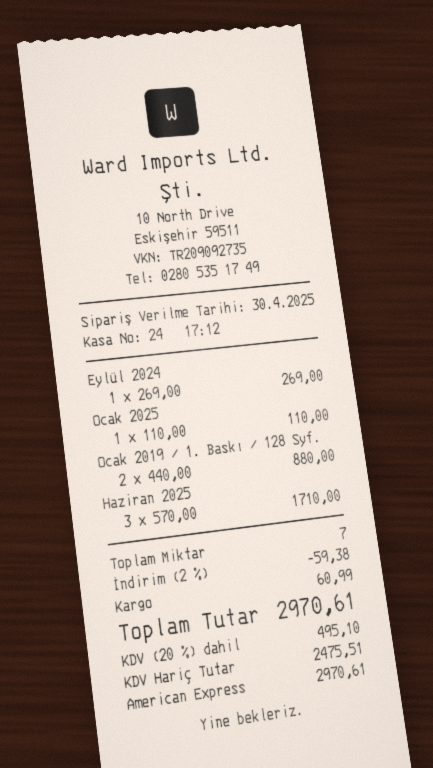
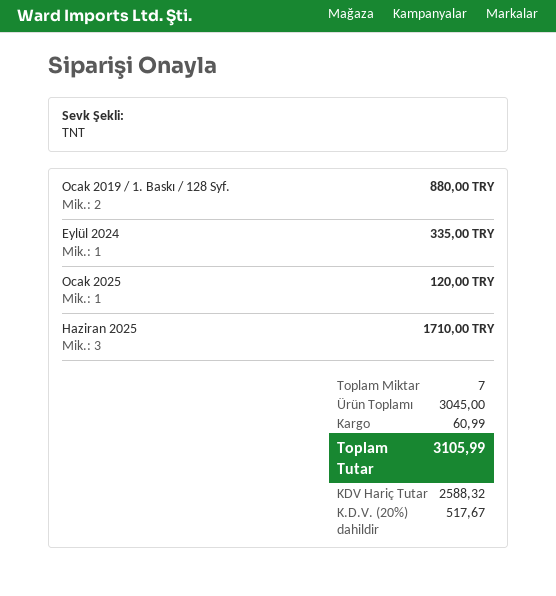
Eylül 2024: 1 for 269.00 -> 1 for 335.00
Ocak 2025: 1 for 110.00 -> 1 for 120.00
discount: 2% = 59.38 -> none
net: 2475.51 -> 2588.32
tax: 20% = 495.10 -> 20% = 517.67
total: 2970.61 -> 3105.99

